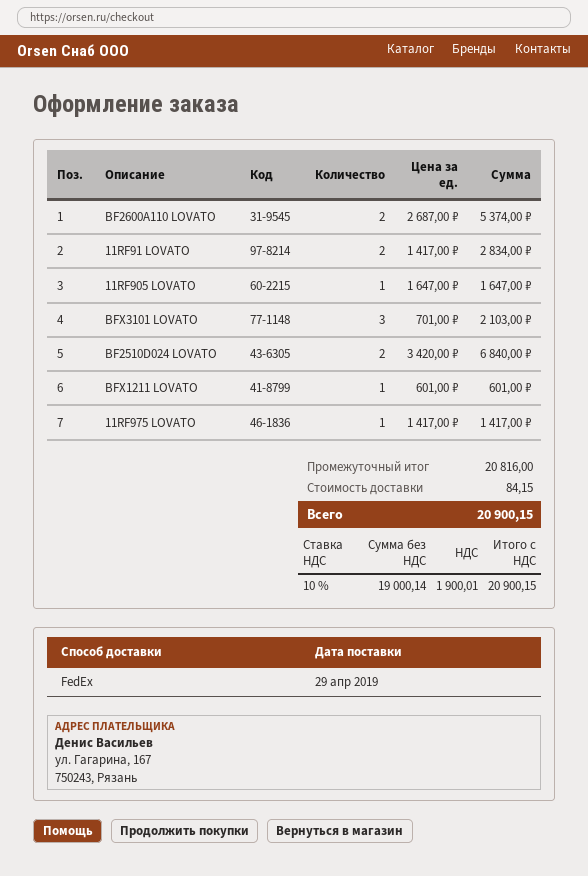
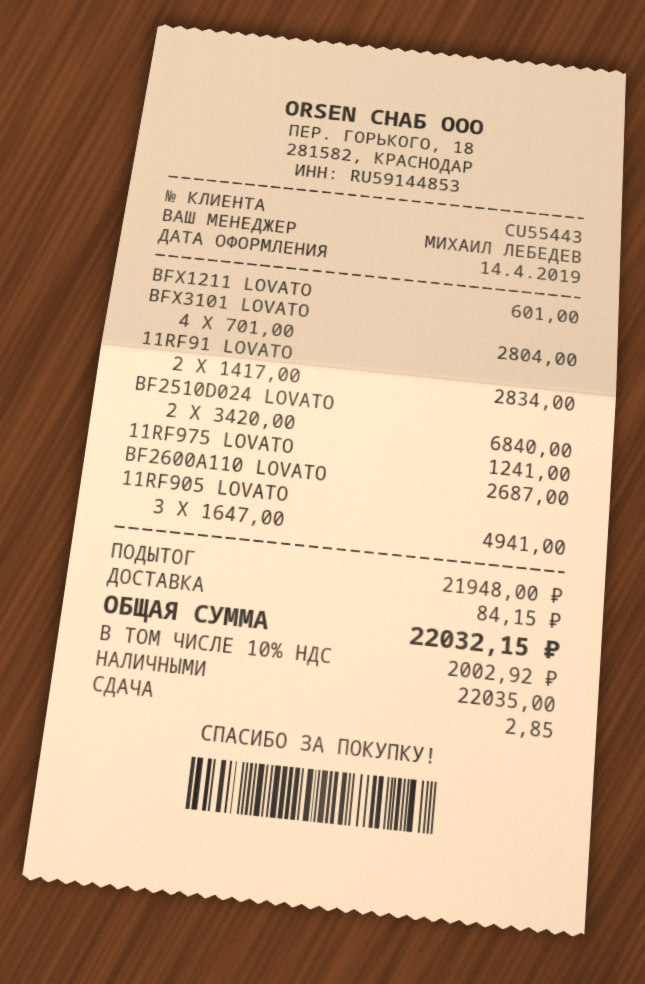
BF2600A110 LOVATO: 2 x 2687.00 = 5374.00 -> 1 x 2687.00 = 2687.00
11RF905 LOVATO: 1 x 1647.00 = 1647.00 -> 3 x 1647.00 = 4941.00
BFX3101 LOVATO: 3 x 701.00 = 2103.00 -> 4 x 701.00 = 2804.00
11RF975 LOVATO: 1 x 1417.00 = 1417.00 -> 1 x 1241.00 = 1241.00
subtotal: 20816.00 -> 21948.00
tax: 10% = 1900.01 -> 10% = 2002.92
total: 20900.15 -> 22032.15

